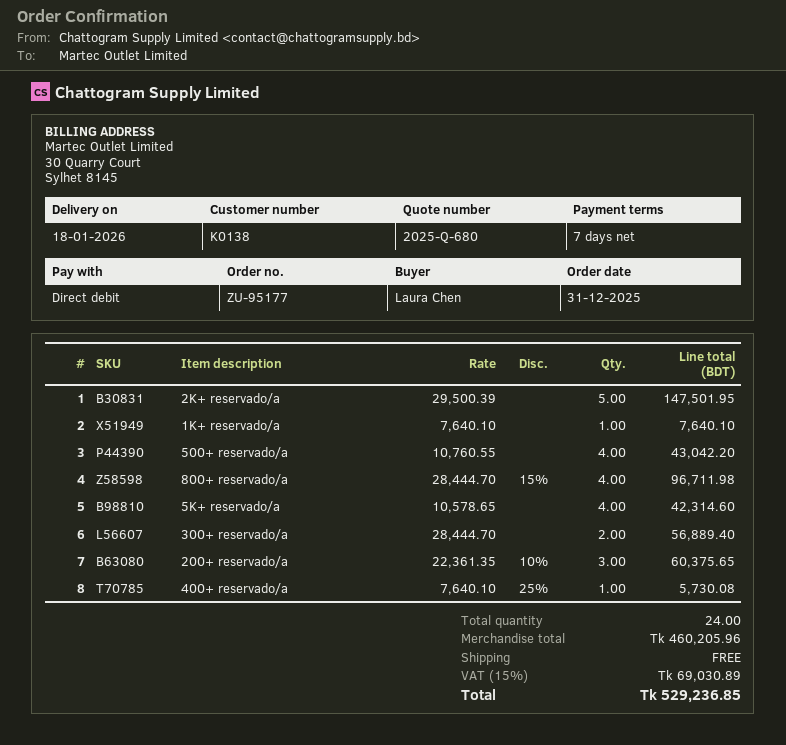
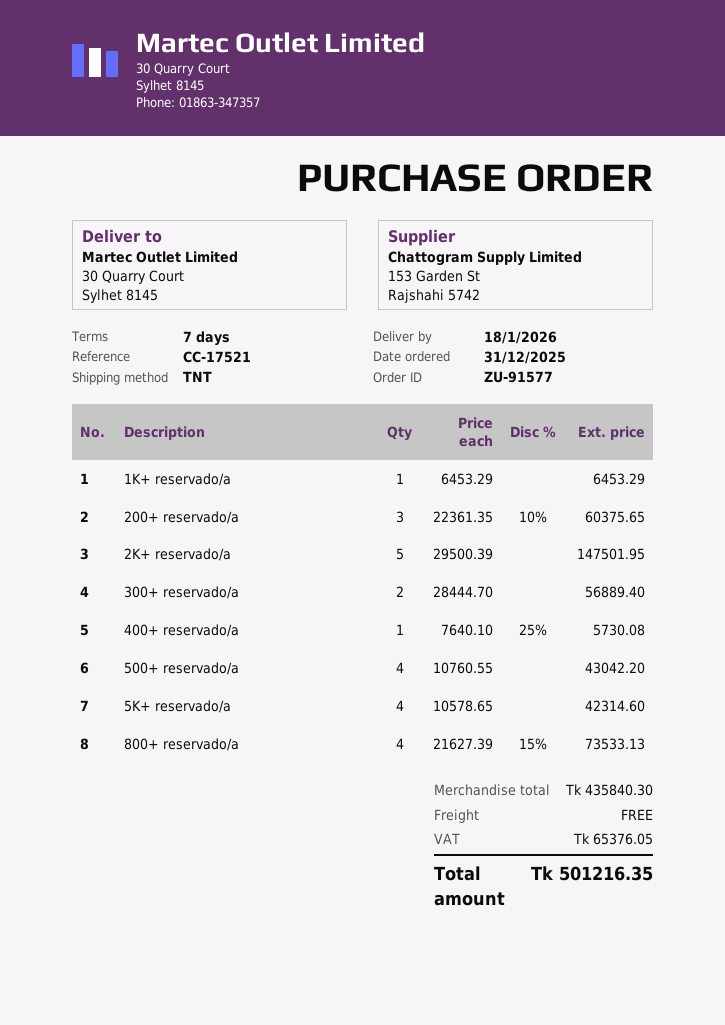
order number: ZU-95177 -> ZU-91577
1K+ reservado/a: 1 x 7640.10 = 7640.10 -> 1 x 6453.29 = 6453.29
800+ reservado/a: 4 x 28444.70 - 15% = 96711.98 -> 4 x 21627.39 - 15% = 73533.13
subtotal: 460205.96 -> 435840.30
tax: 69030.89 -> 65376.05
total: 529236.85 -> 501216.35

